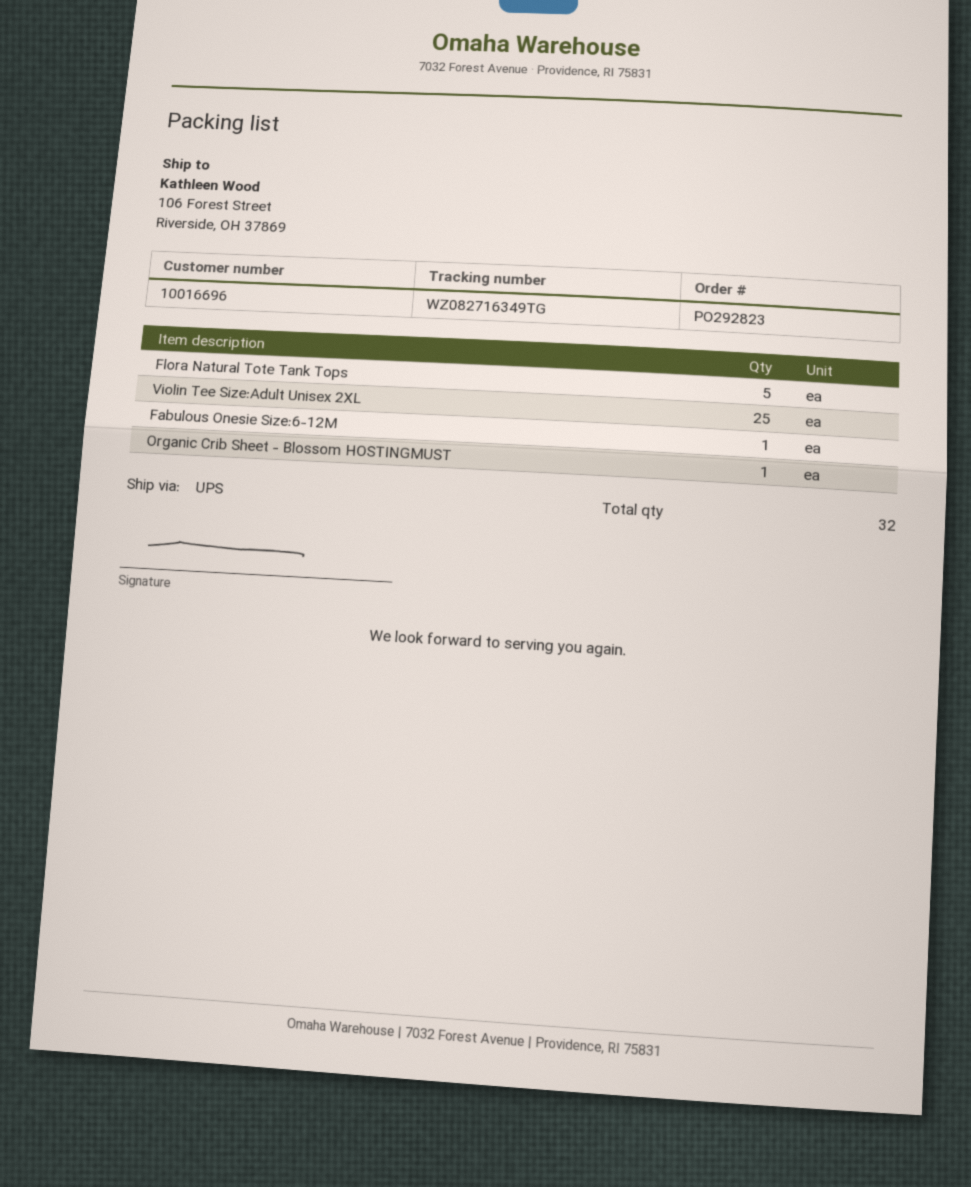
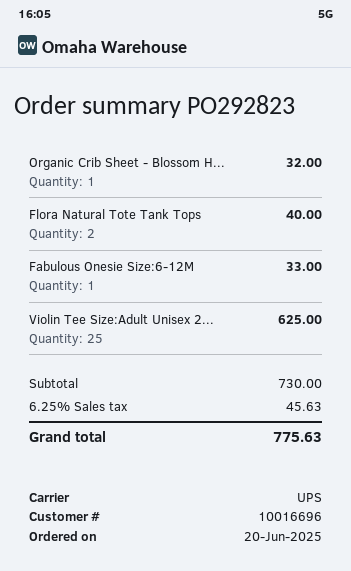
Flora Natural Tote Tank Tops: 5 -> 2

